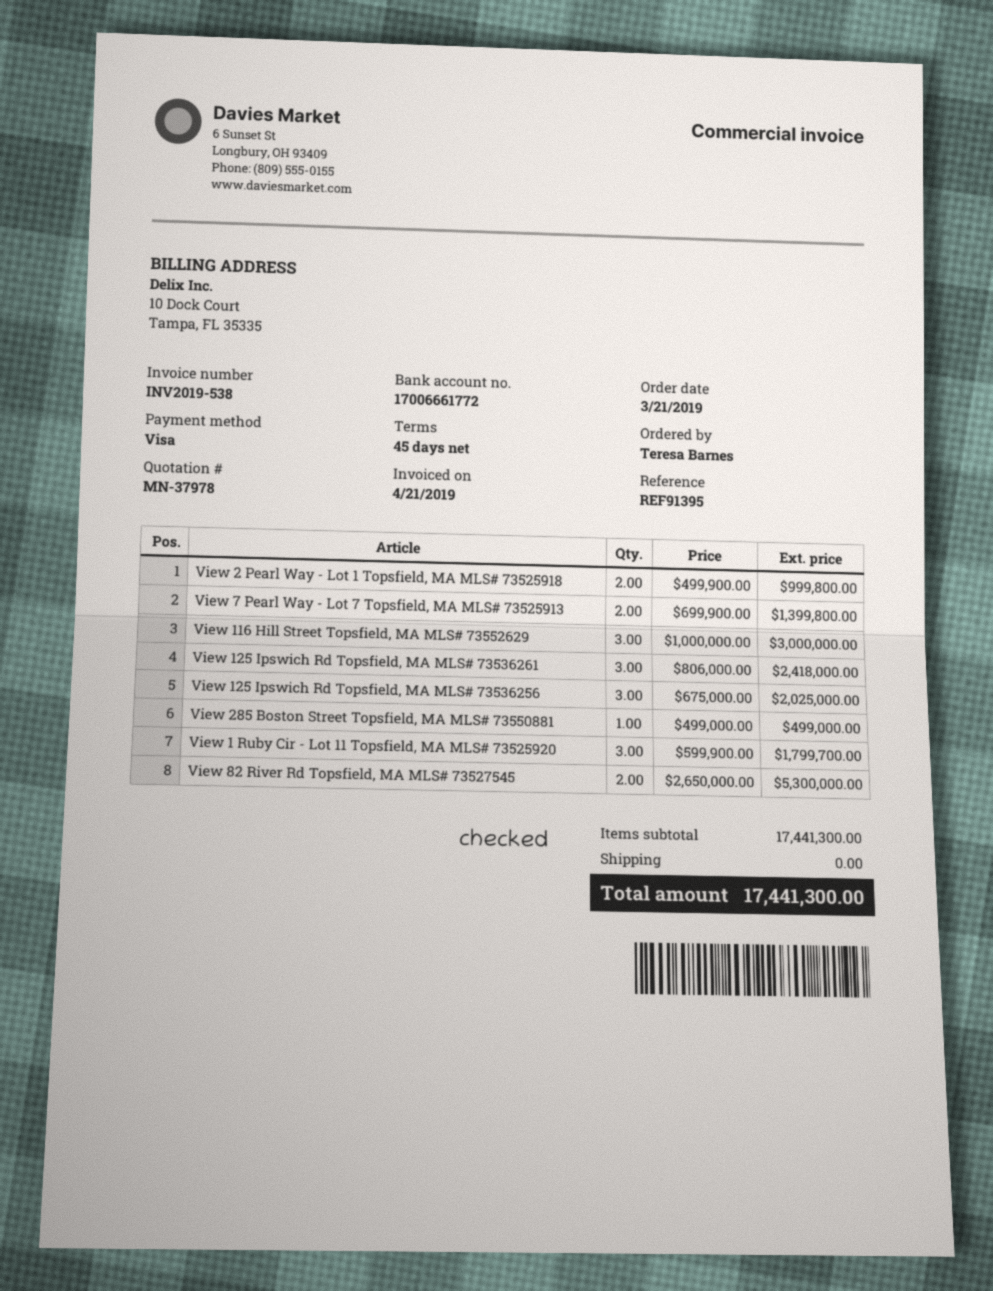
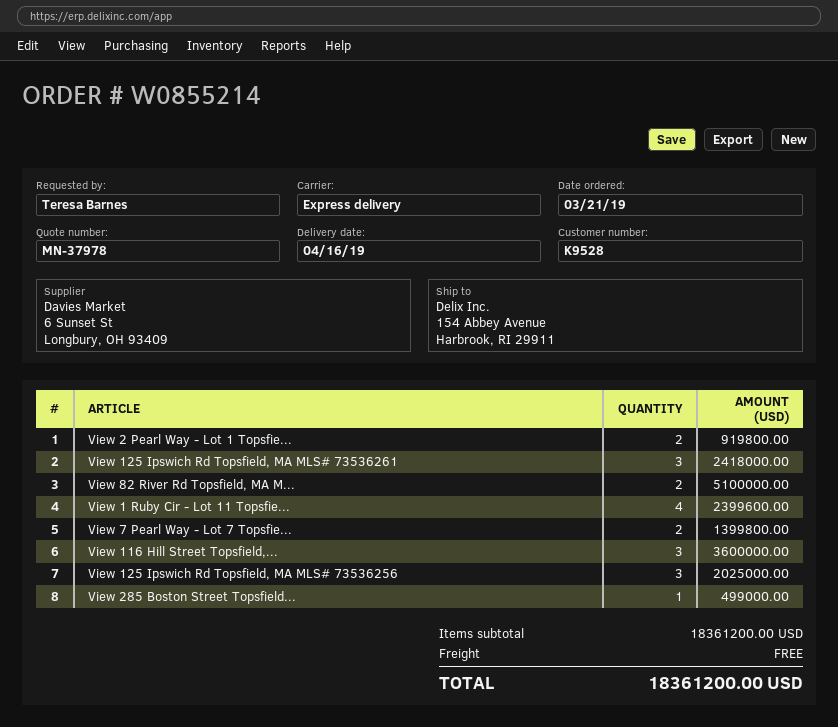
View 2 Pearl Way - Lot 1 Topsfield, MA MLS# 73525918: 2 for 999800.00 -> 2 for 919800.00
View 116 Hill Street Topsfield, MA MLS# 73552629: 3 for 3000000.00 -> 3 for 3600000.00
View 1 Ruby Cir - Lot 11 Topsfield, MA MLS# 73525920: 3 for 1799700.00 -> 4 for 2399600.00
View 82 River Rd Topsfield, MA MLS# 73527545: 2 for 5300000.00 -> 2 for 5100000.00
subtotal: 17441300.00 -> 18361200.00
total: 17441300.00 -> 18361200.00

